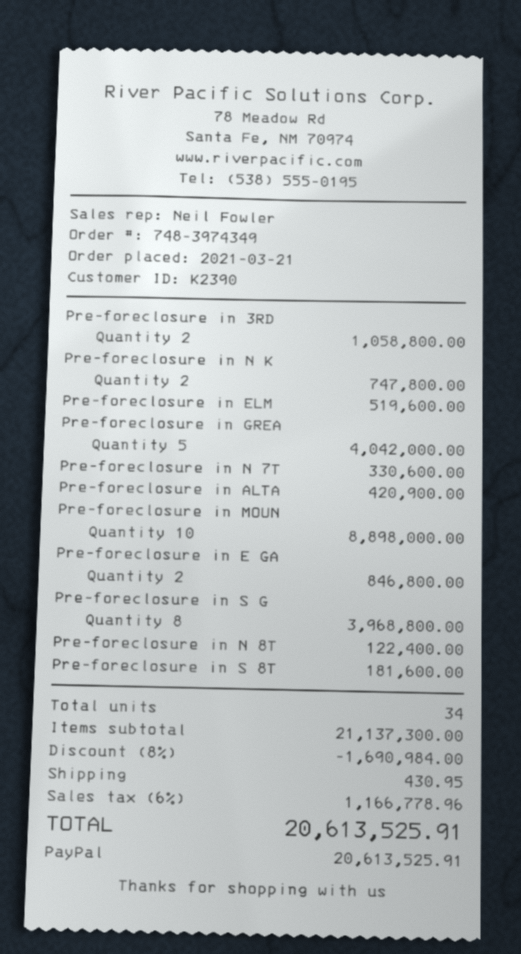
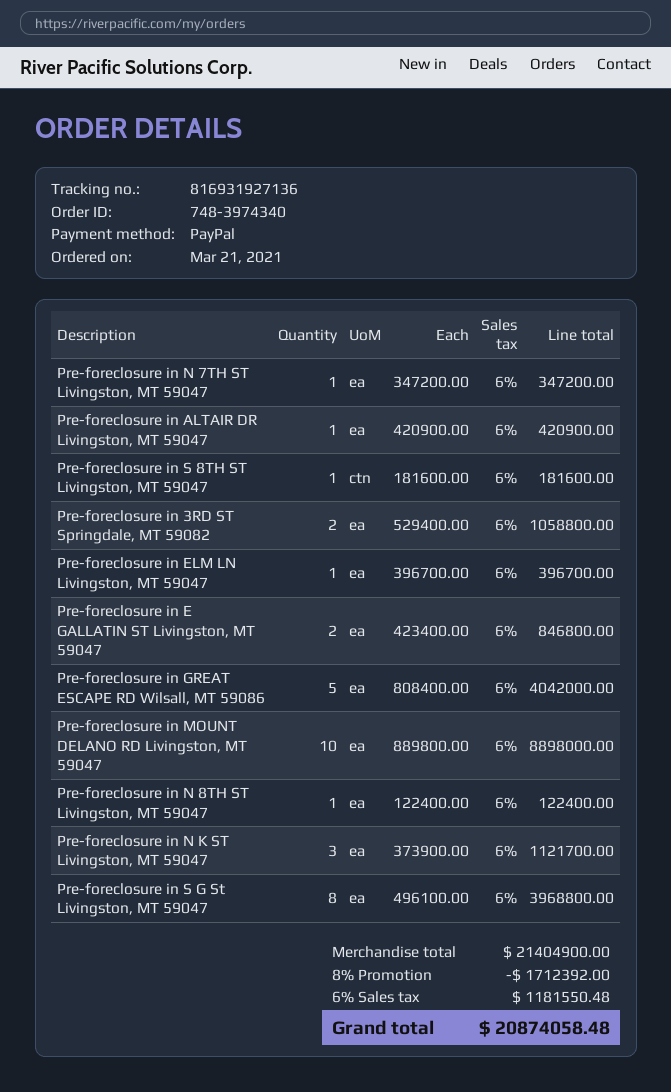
order number: 748-3974349 -> 748-3974340
Pre-foreclosure in N K: 2 for 747800.00 -> 3 for 1121700.00
Pre-foreclosure in ELM: 1 for 519600.00 -> 1 for 396700.00
Pre-foreclosure in N 7T: 1 for 330600.00 -> 1 for 347200.00
subtotal: 21137300.00 -> 21404900.00
discount: 8% = 1690984.00 -> 8% = 1712392.00
shipping: 430.95 -> none
tax: 6% = 1166778.96 -> 6% = 1181550.48
total: 20613525.91 -> 20874058.48

